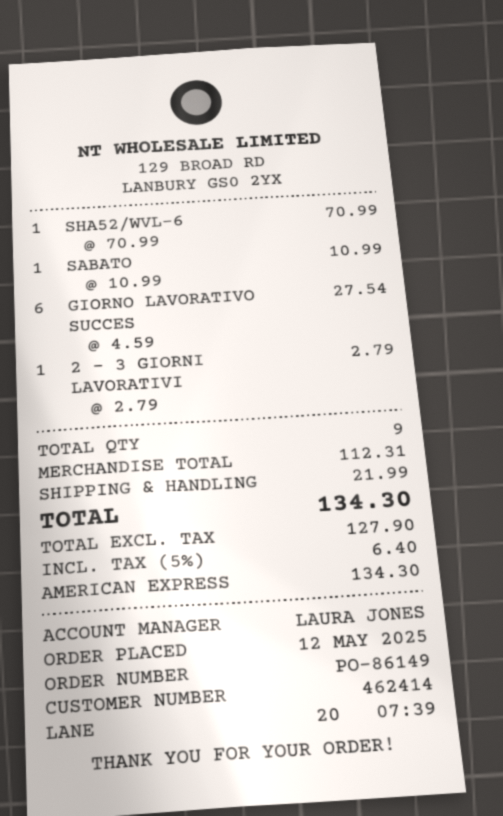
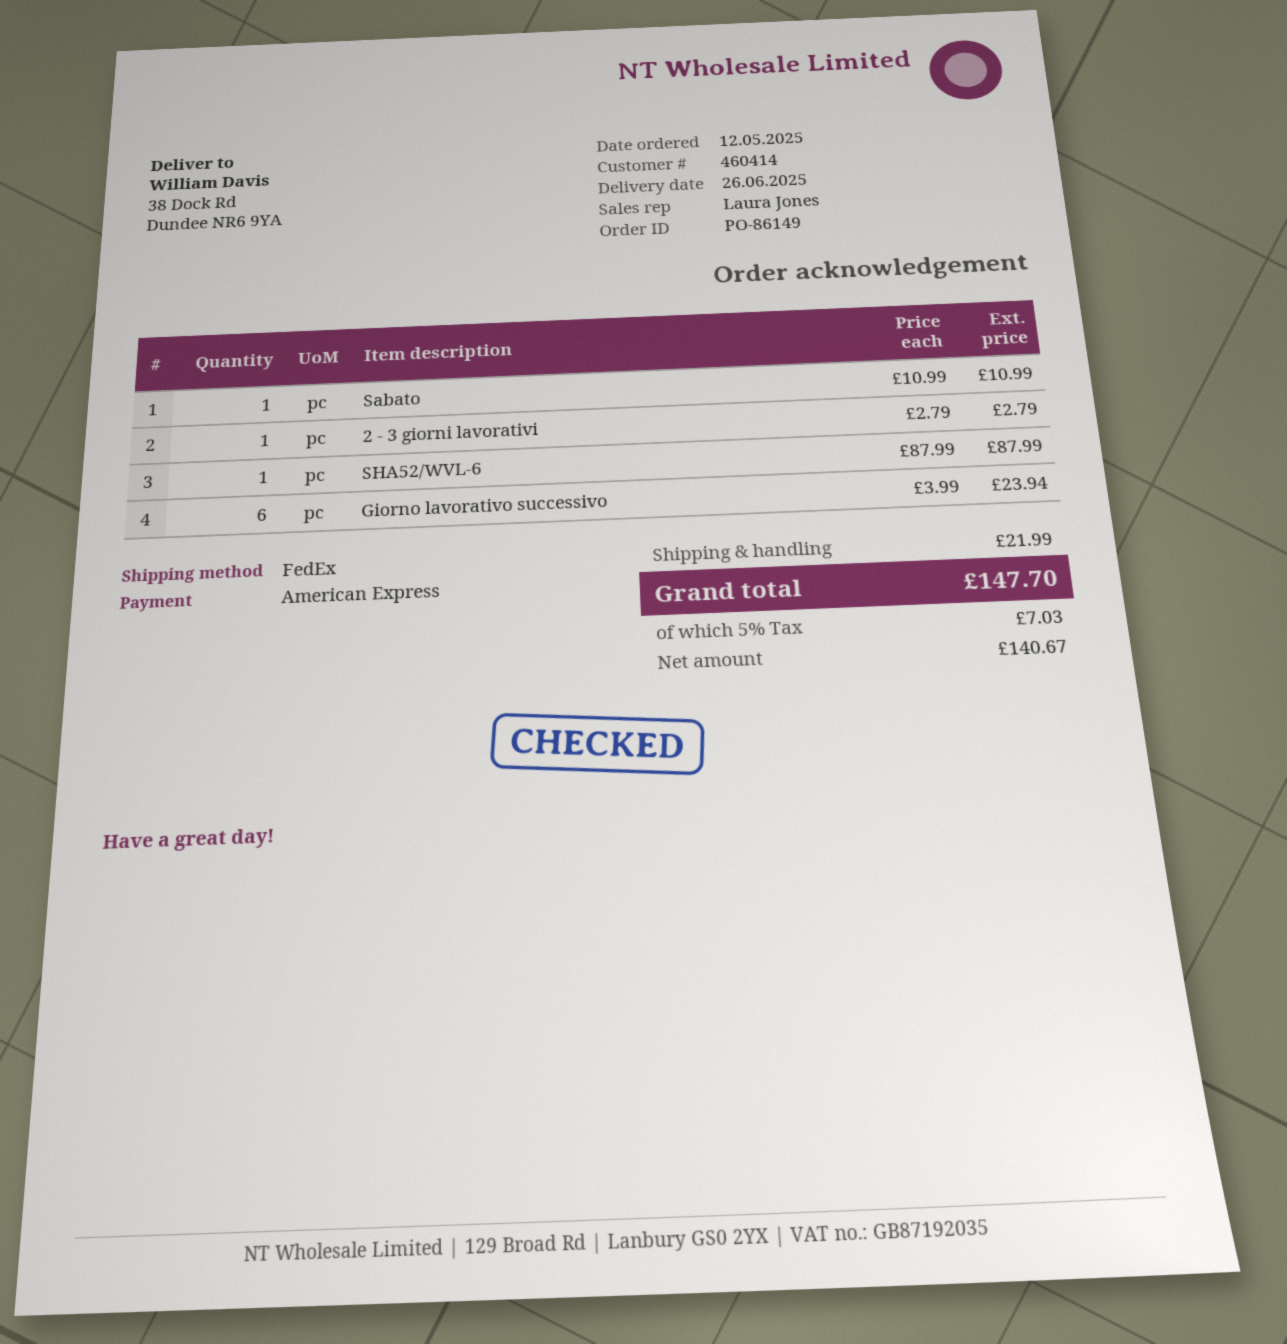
customer number: 462414 -> 460414
SHA52/WVL-6: 1 x 70.99 = 70.99 -> 1 x 87.99 = 87.99
GIORNO LAVORATIVO SUCCES: 6 x 4.59 = 27.54 -> 6 x 3.99 = 23.94
net: 127.90 -> 140.67
tax: 5% = 6.40 -> 5% = 7.03
total: 134.30 -> 147.70

